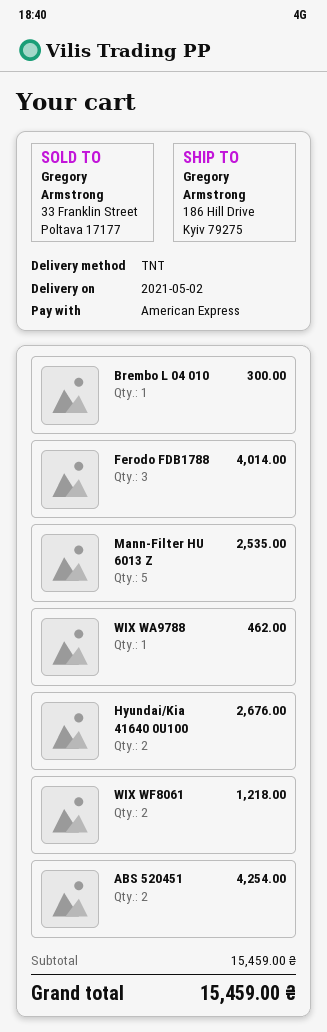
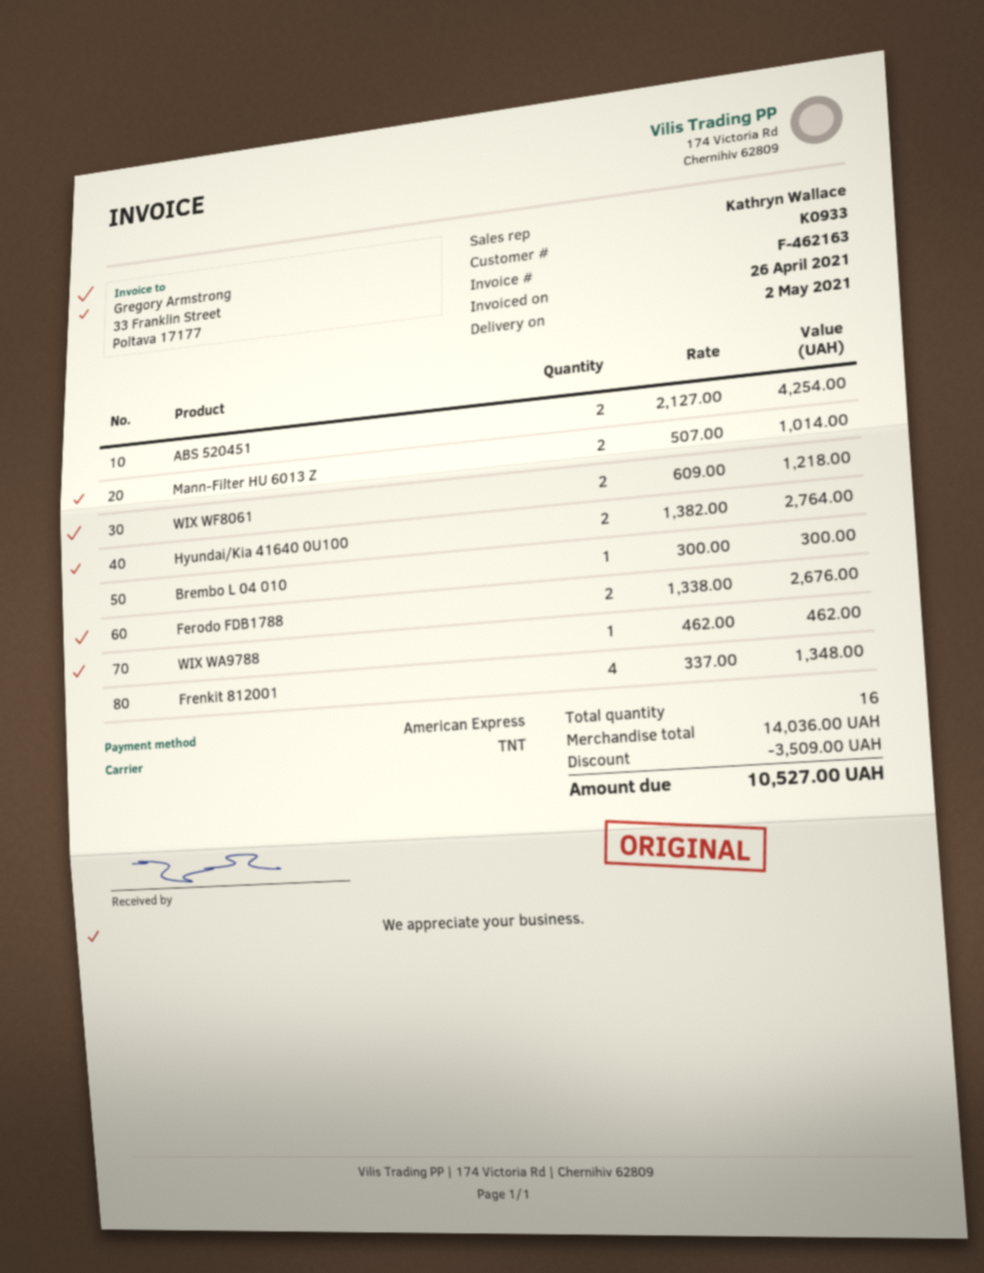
Ferodo FDB1788: 3 for 4014.00 -> 2 for 2676.00
Mann-Filter HU 6013 Z: 5 for 2535.00 -> 2 for 1014.00
Hyundai/Kia 41640 0U100: 2 for 2676.00 -> 2 for 2764.00
Frenkit 812001: none -> 4 for 1348.00
subtotal: 15459.00 -> 14036.00
discount: none -> 3509.00
total: 15459.00 -> 10527.00

